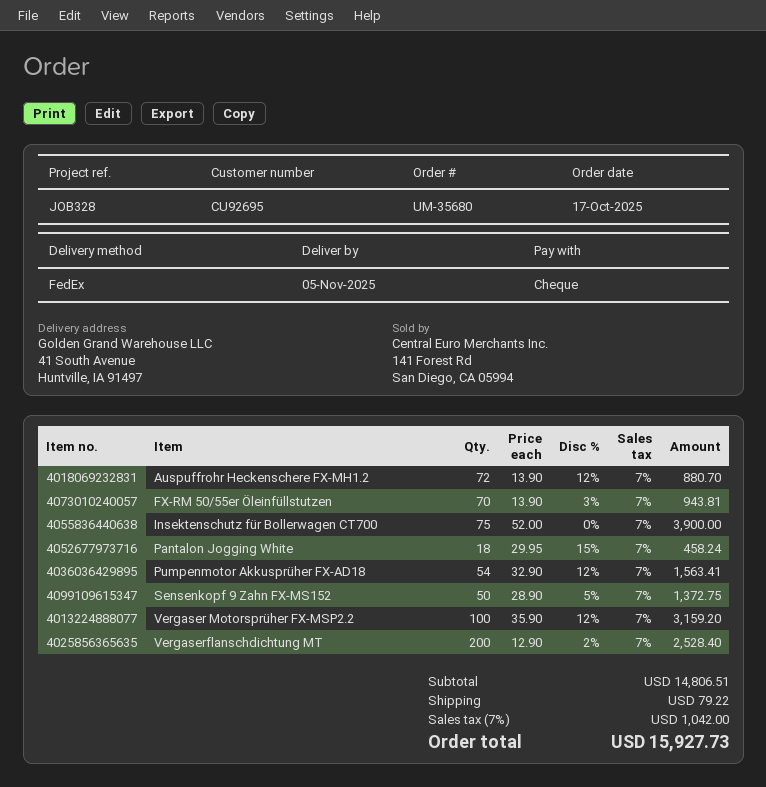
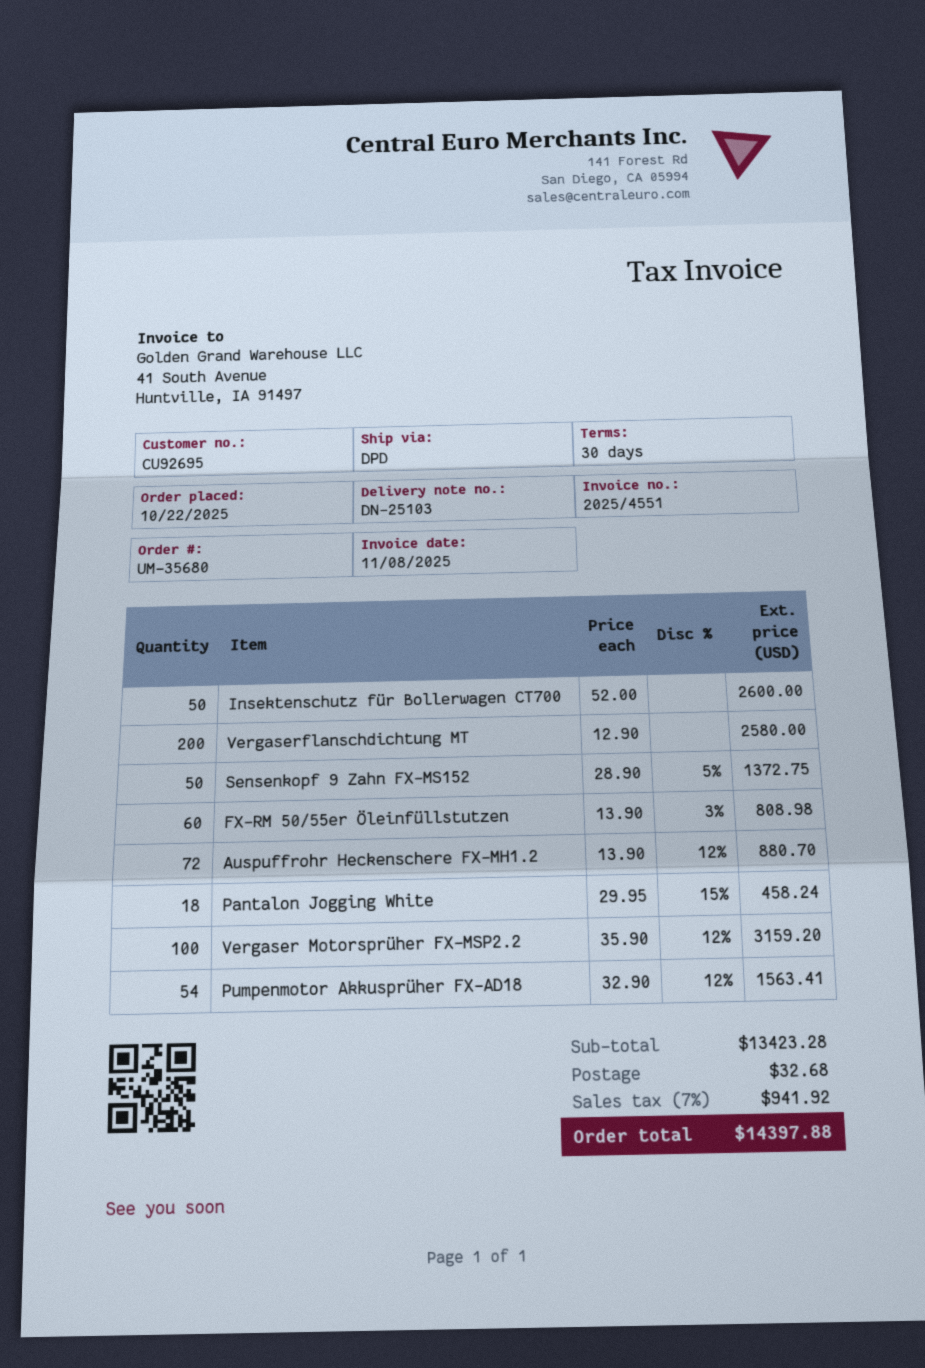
order date: 2025-10-17 -> 2025-10-22
shipping method: FedEx -> DPD
FX-RM 50/55er Öleinfüllstutzen: 70 x 13.90 - 3% = 943.81 -> 60 x 13.90 - 3% = 808.98
Insektenschutz für Bollerwagen CT700: 75 x 52.00 = 3900.00 -> 50 x 52.00 = 2600.00
Vergaserflanschdichtung MT: 200 x 12.90 - 2% = 2528.40 -> 200 x 12.90 = 2580.00
subtotal: 14806.51 -> 13423.28
shipping: 79.22 -> 32.68
tax: 7% = 1042.00 -> 7% = 941.92
total: 15927.73 -> 14397.88

